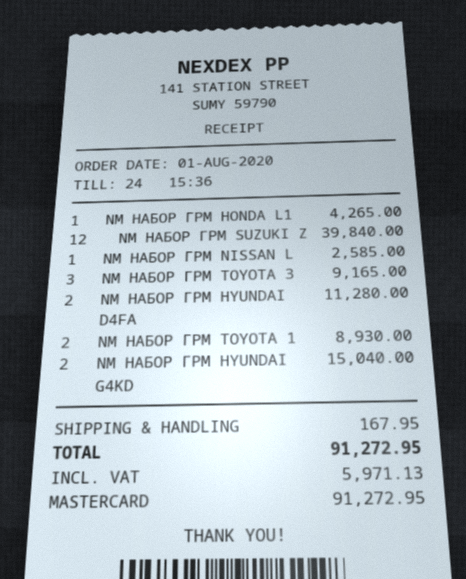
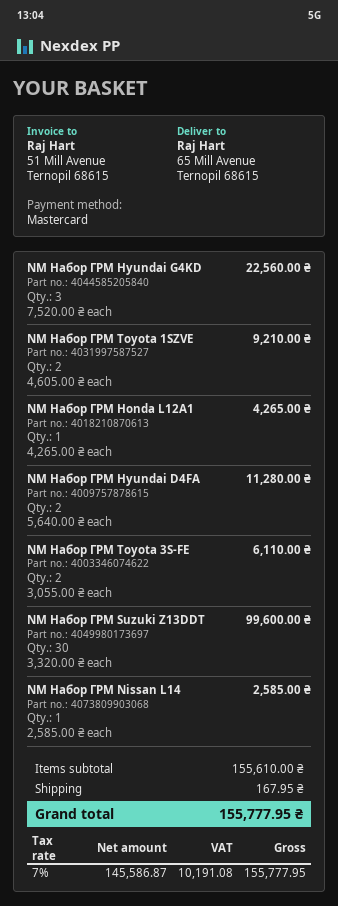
NM НАБОР ГРМ SUZUKI Z: 12 for 39840.00 -> 30 for 99600.00
NM НАБОР ГРМ TOYOTA 3: 3 for 9165.00 -> 2 for 6110.00
NM НАБОР ГРМ TOYOTA 1: 2 for 8930.00 -> 2 for 9210.00
NM НАБОР ГРМ HYUNDAI G4KD: 2 for 15040.00 -> 3 for 22560.00
tax: 5971.13 -> 10191.08
total: 91272.95 -> 155777.95

